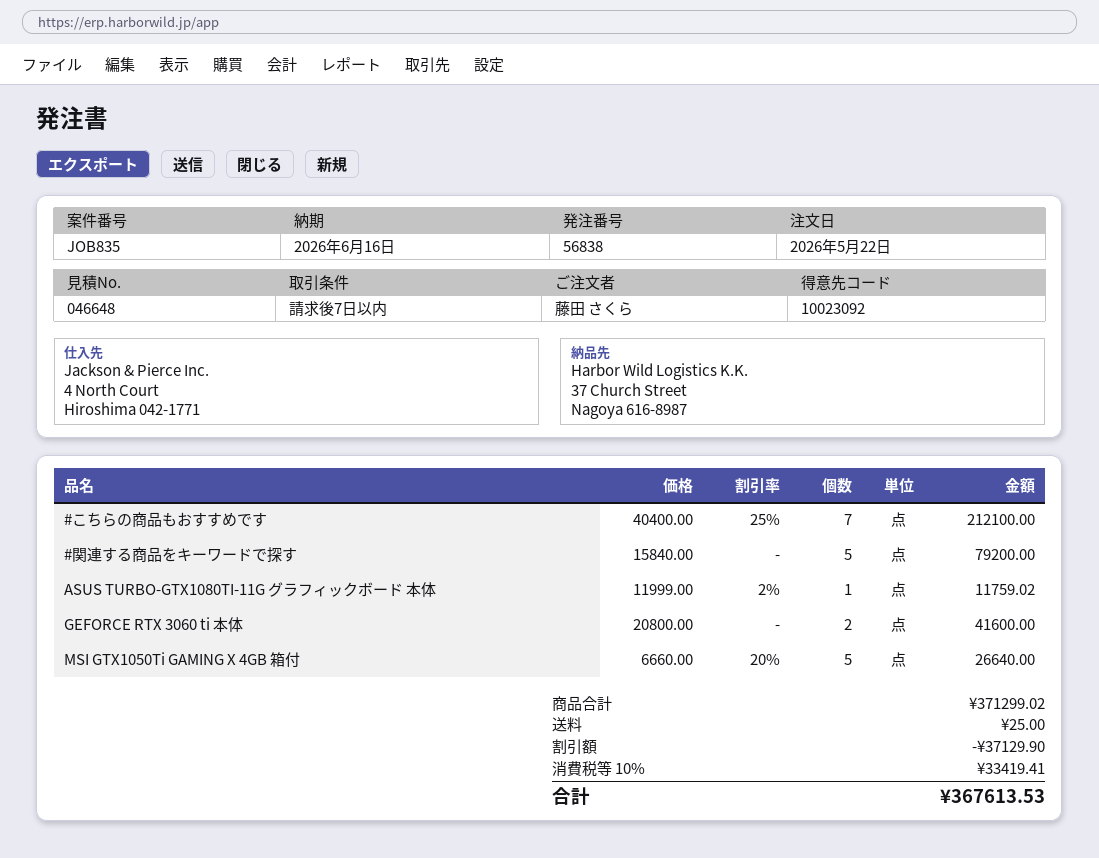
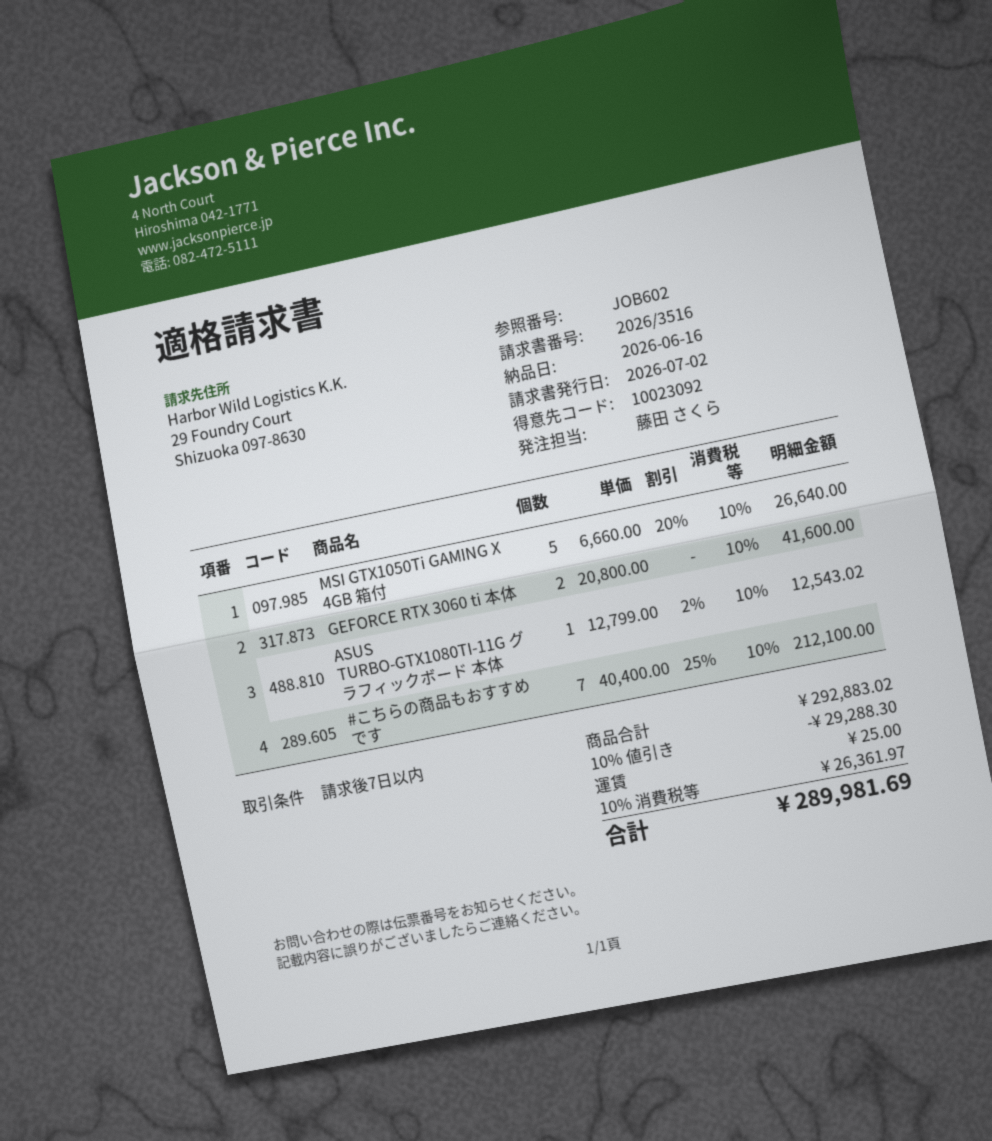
reference: JOB835 -> JOB602
#関連する商品をキーワードで探す: 5 x 15840.00 = 79200.00 -> none
ASUS TURBO-GTX1080TI-11G グラフィックボード 本体: 1 x 11999.00 - 2% = 11759.02 -> 1 x 12799.00 - 2% = 12543.02
subtotal: 371299.02 -> 292883.02
discount: 37129.90 -> 29288.30
tax: 10% = 33419.41 -> 10% = 26361.97
total: 367613.53 -> 289981.69

